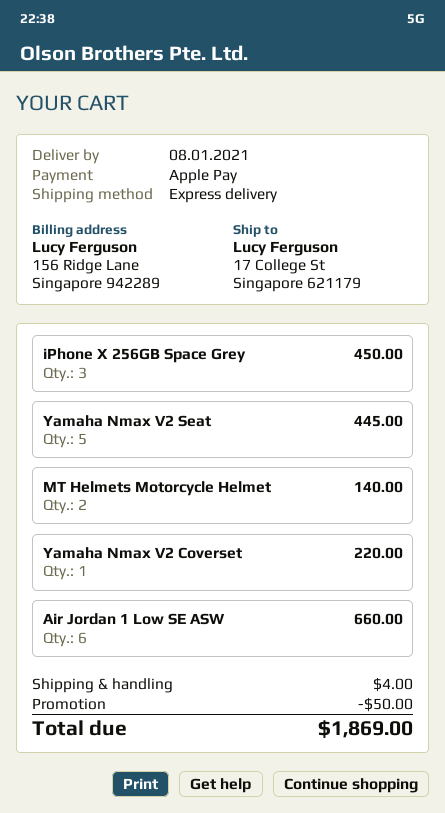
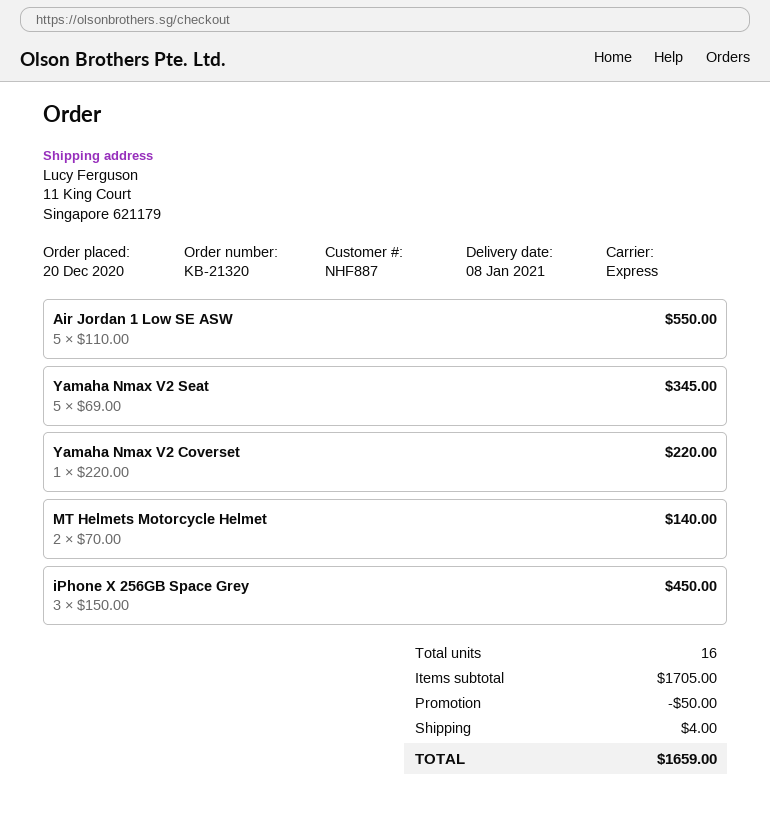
ship to: 17 College St, Singapore 621179 -> 11 King Court, Singapore 621179
Yamaha Nmax V2 Seat: 5 for 445.00 -> 5 for 345.00
Air Jordan 1 Low SE ASW: 6 for 660.00 -> 5 for 550.00
total: 1869.00 -> 1659.00

